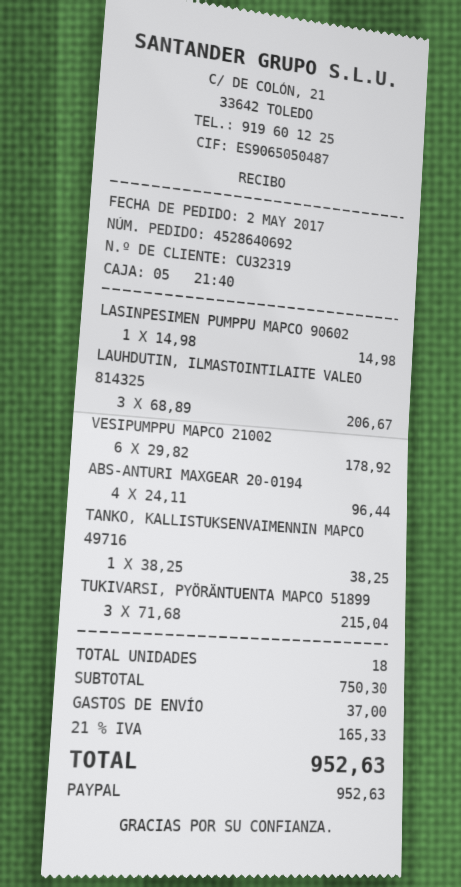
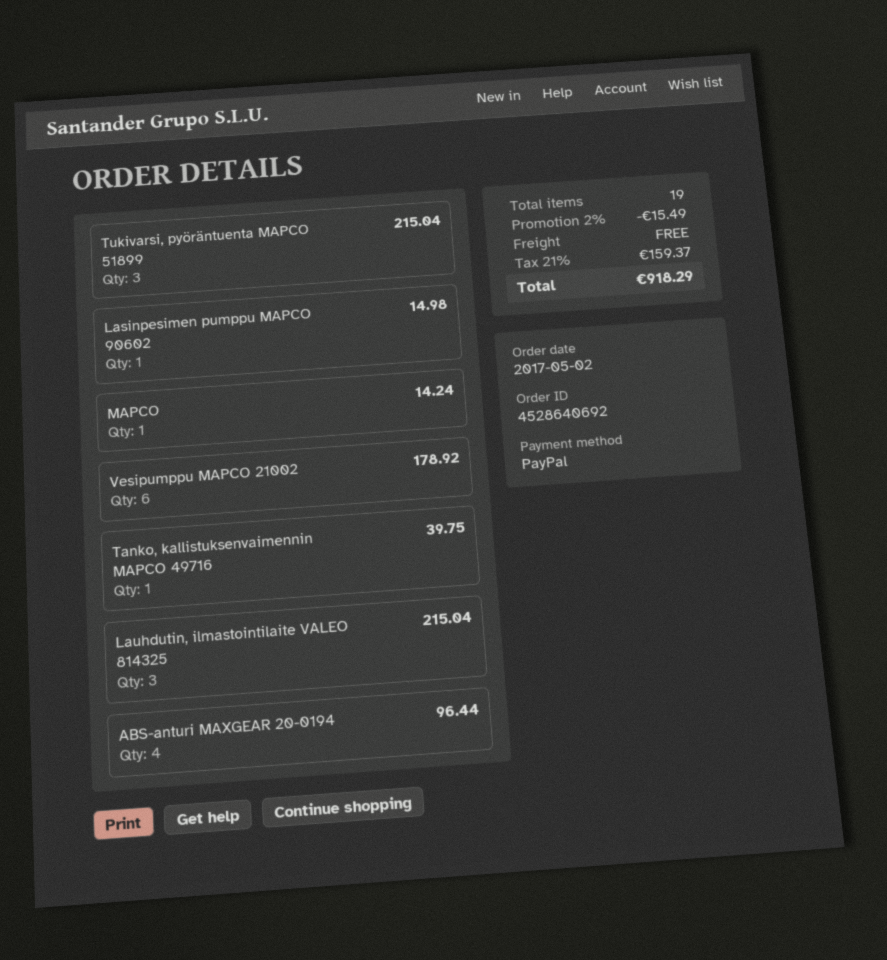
LAUHDUTIN, ILMASTOINTILAITE VALEO 814325: 3 for 206.67 -> 3 for 215.04
TANKO, KALLISTUKSENVAIMENNIN MAPCO 49716: 1 for 38.25 -> 1 for 39.75
MAPCO: none -> 1 for 14.24
total quantity: 18 -> 19
discount: none -> 2% = 15.49
shipping: 37.00 -> 0.00
tax: 21% = 165.33 -> 21% = 159.37
total: 952.63 -> 918.29

